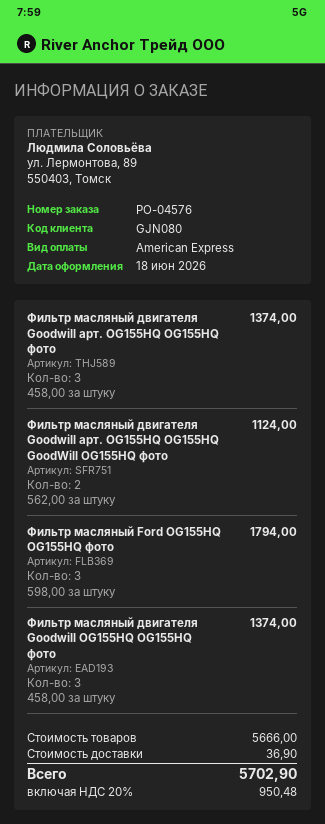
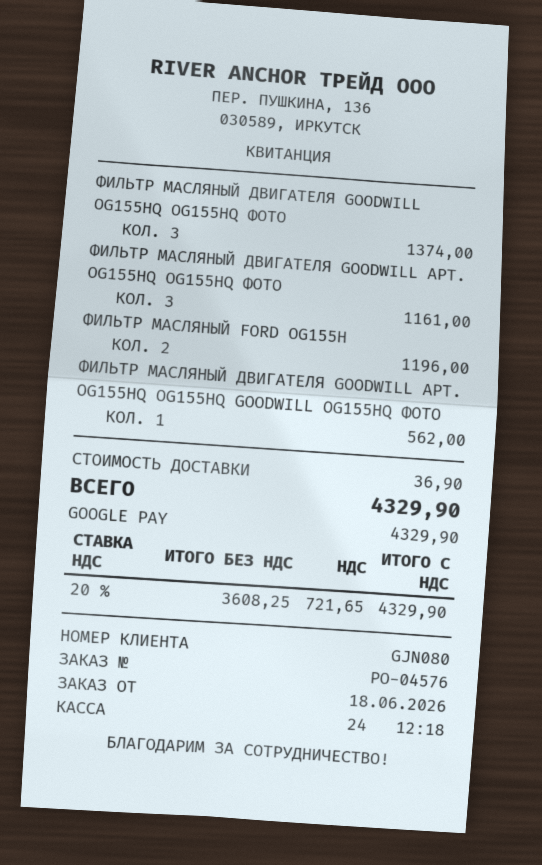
payment method: American Express -> Google Pay
Фильтр масляный двигателя Goodwill арт. OG155HQ OG155HQ фото: 3 for 1374.00 -> 3 for 1161.00
Фильтр масляный двигателя Goodwill арт. OG155HQ OG155HQ GoodWill OG155HQ фото: 2 for 1124.00 -> 1 for 562.00
Фильтр масляный Ford OG155HQ OG155HQ фото: 3 for 1794.00 -> 2 for 1196.00
tax: 20% = 950.48 -> 20% = 721.65
total: 5702.90 -> 4329.90

